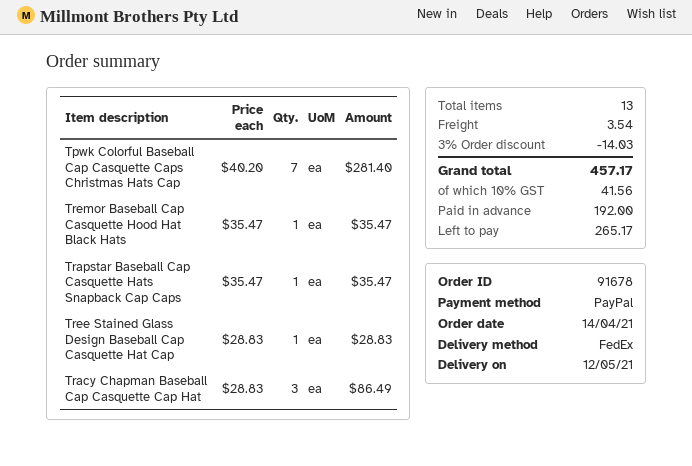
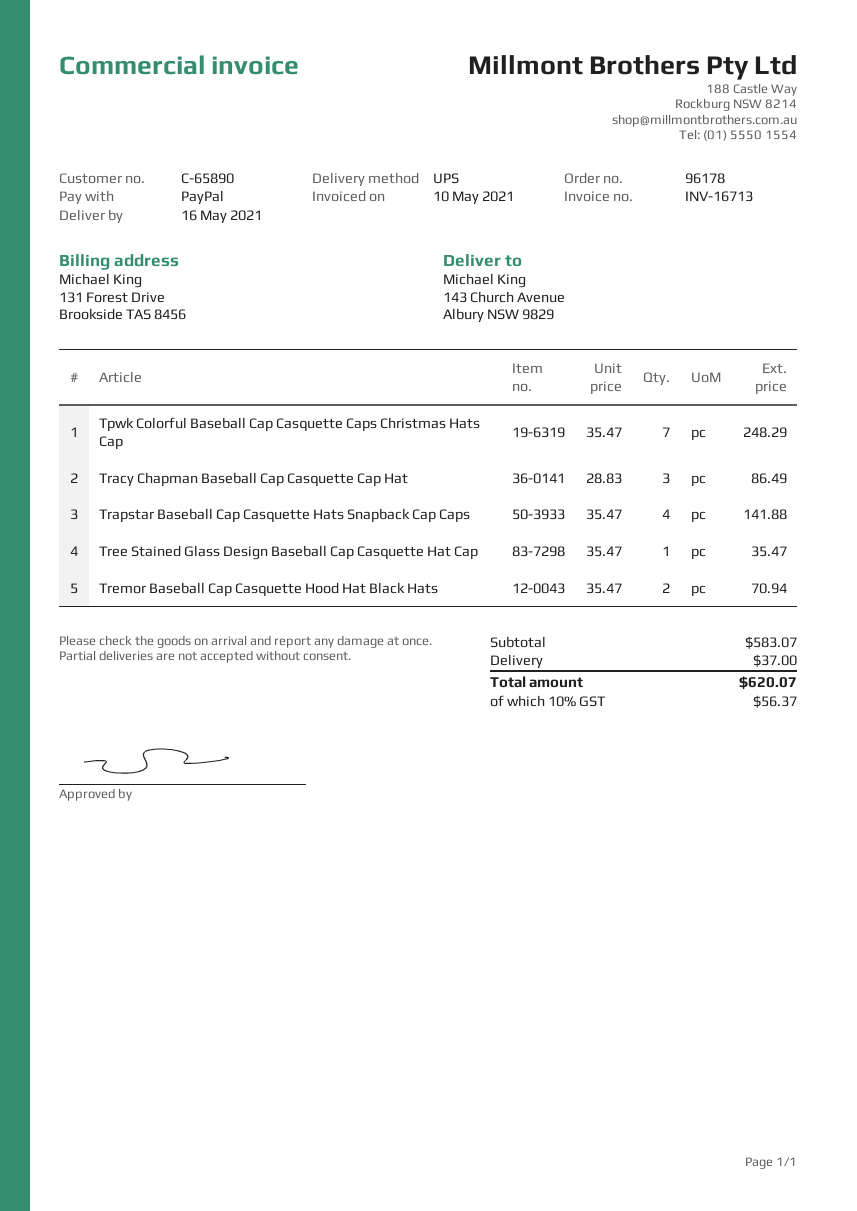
order number: 91678 -> 96178
delivery date: 2021-05-12 -> 2021-05-16
shipping method: FedEx -> UPS
Tpwk Colorful Baseball Cap Casquette Caps Christmas Hats Cap: 7 x 40.20 = 281.40 -> 7 x 35.47 = 248.29
Tremor Baseball Cap Casquette Hood Hat Black Hats: 1 x 35.47 = 35.47 -> 2 x 35.47 = 70.94
Trapstar Baseball Cap Casquette Hats Snapback Cap Caps: 1 x 35.47 = 35.47 -> 4 x 35.47 = 141.88
Tree Stained Glass Design Baseball Cap Casquette Hat Cap: 1 x 28.83 = 28.83 -> 1 x 35.47 = 35.47
discount: 3% = 14.03 -> none
shipping: 3.54 -> 37.00
tax: 10% = 41.56 -> 10% = 56.37
total: 457.17 -> 620.07

